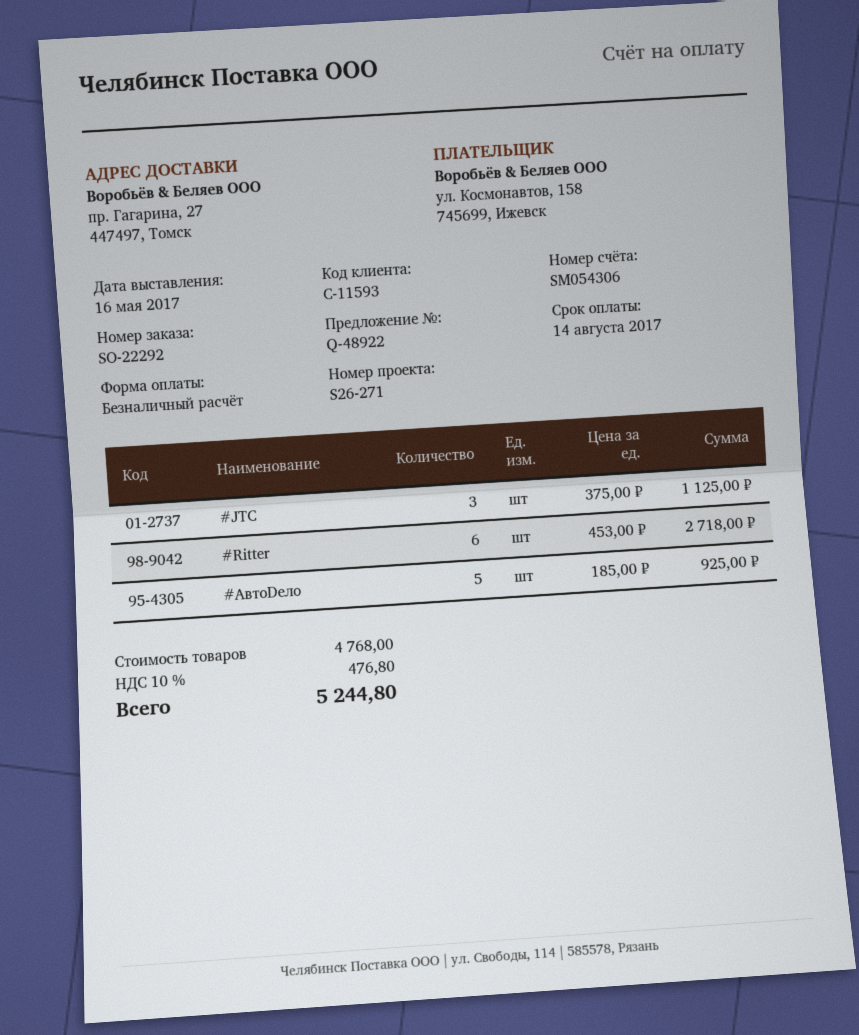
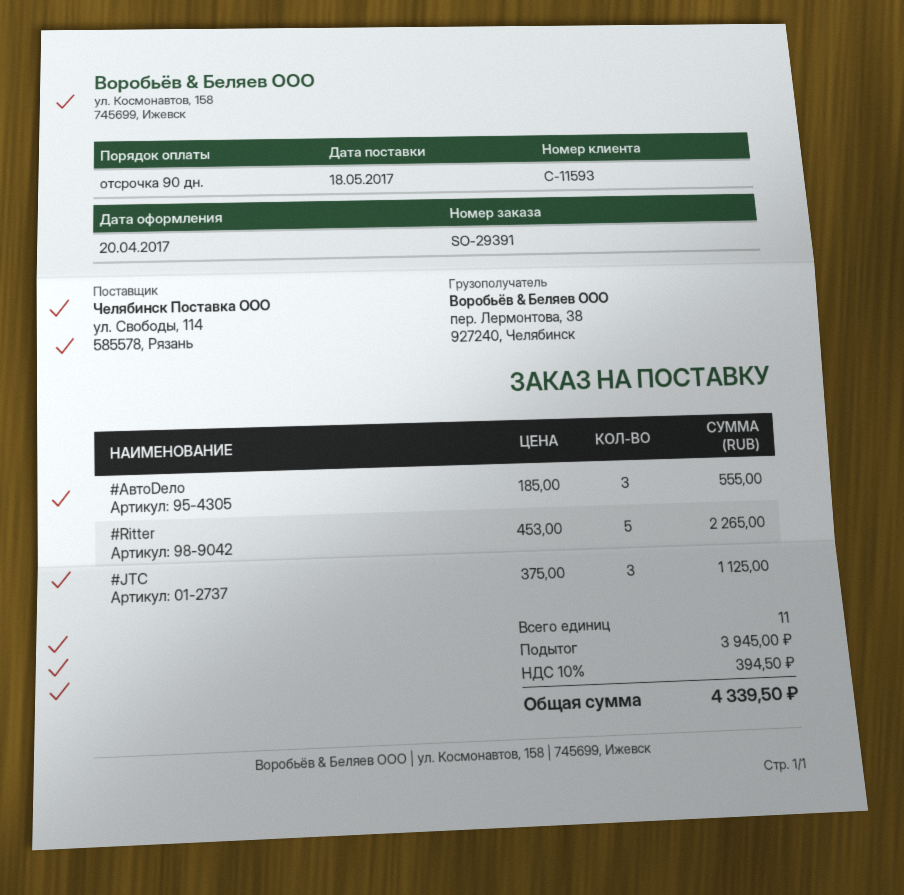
order number: SO-22292 -> SO-29391
ship to: пр. Гагарина, 27, 447497, Томск -> пер. Лермонтова, 38, 927240, Челябинск
#Ritter: 6 x 453.00 = 2718.00 -> 5 x 453.00 = 2265.00
#АвтоDело: 5 x 185.00 = 925.00 -> 3 x 185.00 = 555.00
subtotal: 4768.00 -> 3945.00
tax: 10% = 476.80 -> 10% = 394.50
total: 5244.80 -> 4339.50

